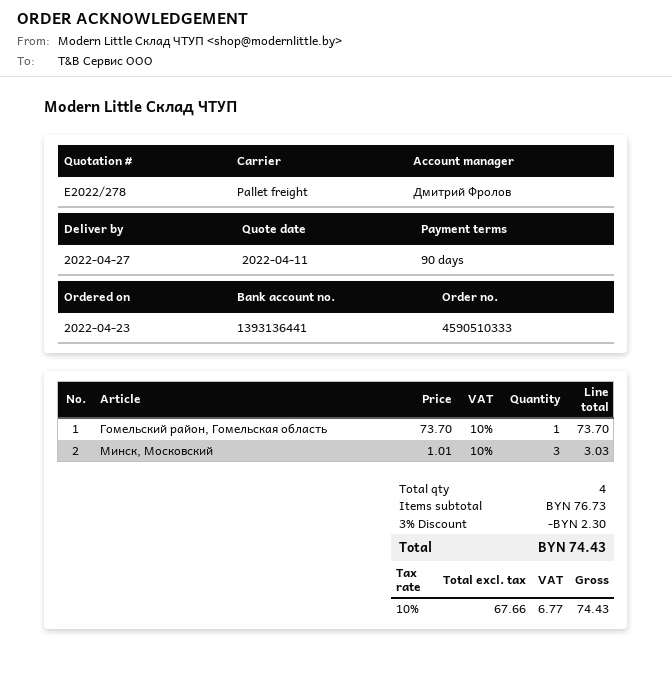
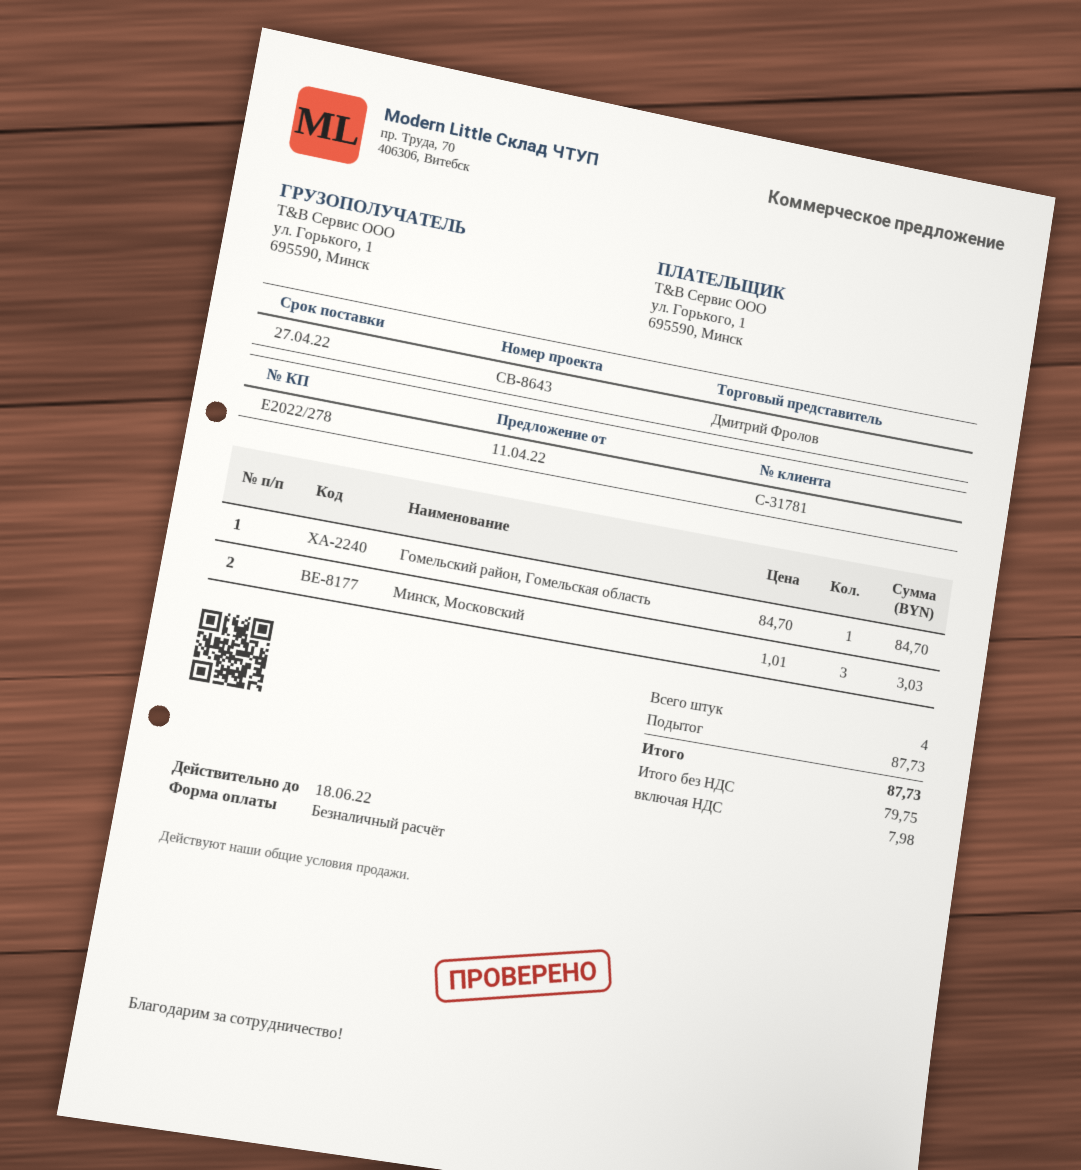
Гомельский район, Гомельская область: 1 x 73.70 = 73.70 -> 1 x 84.70 = 84.70
subtotal: 76.73 -> 87.73
discount: 3% = 2.30 -> none
net: 67.66 -> 79.75
tax: 6.77 -> 7.98
total: 74.43 -> 87.73

